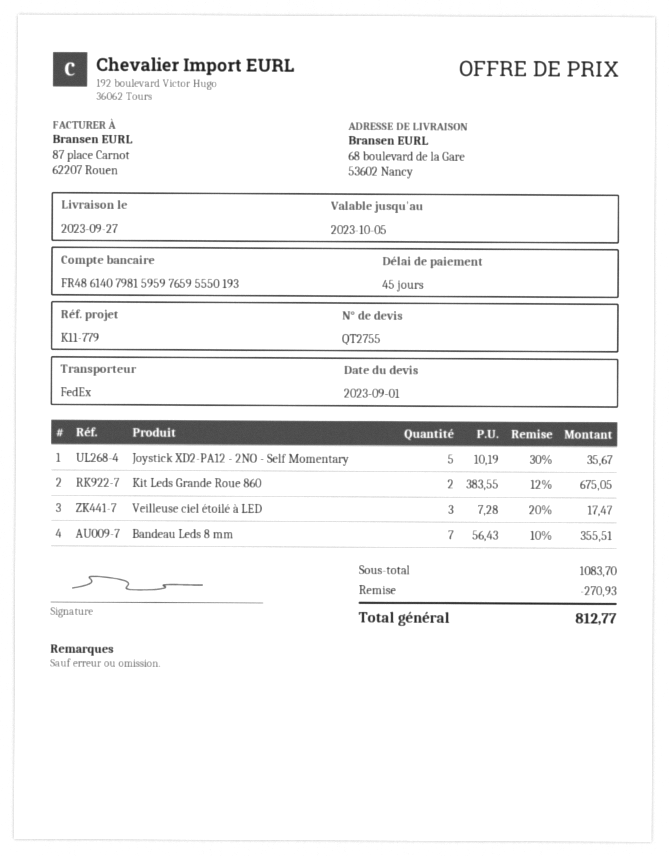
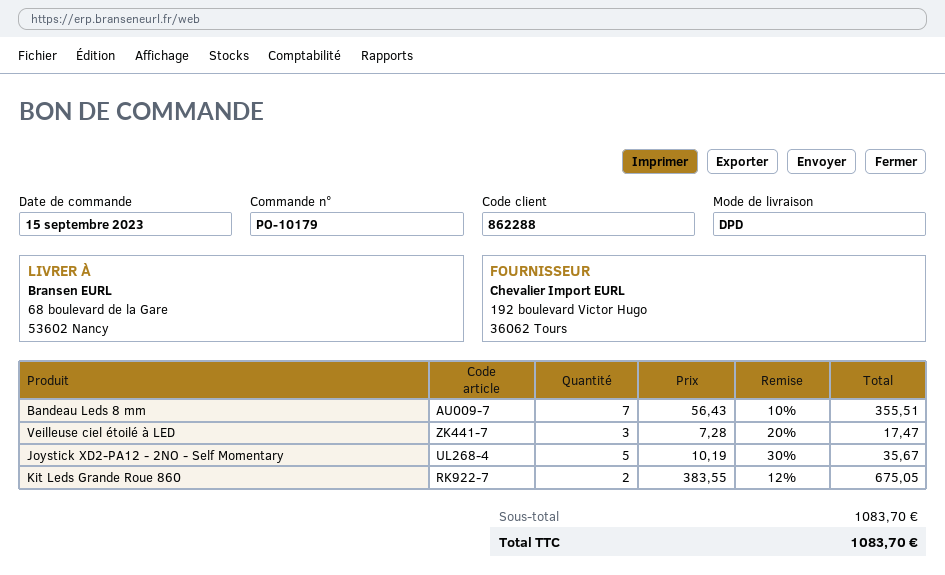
shipping method: FedEx -> DPD
discount: 270.93 -> none
total: 812.77 -> 1083.70

